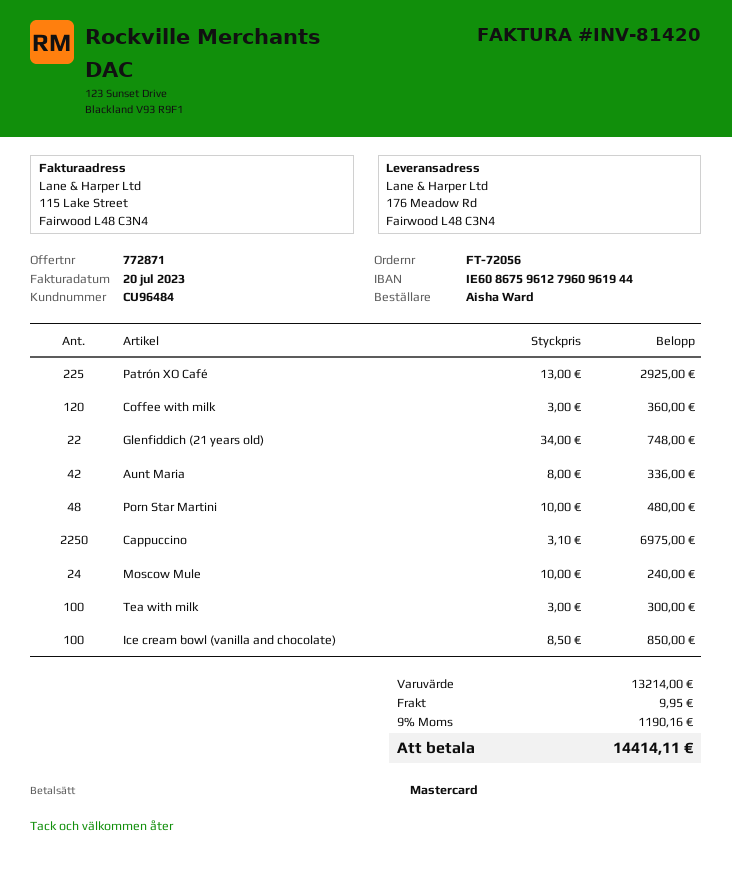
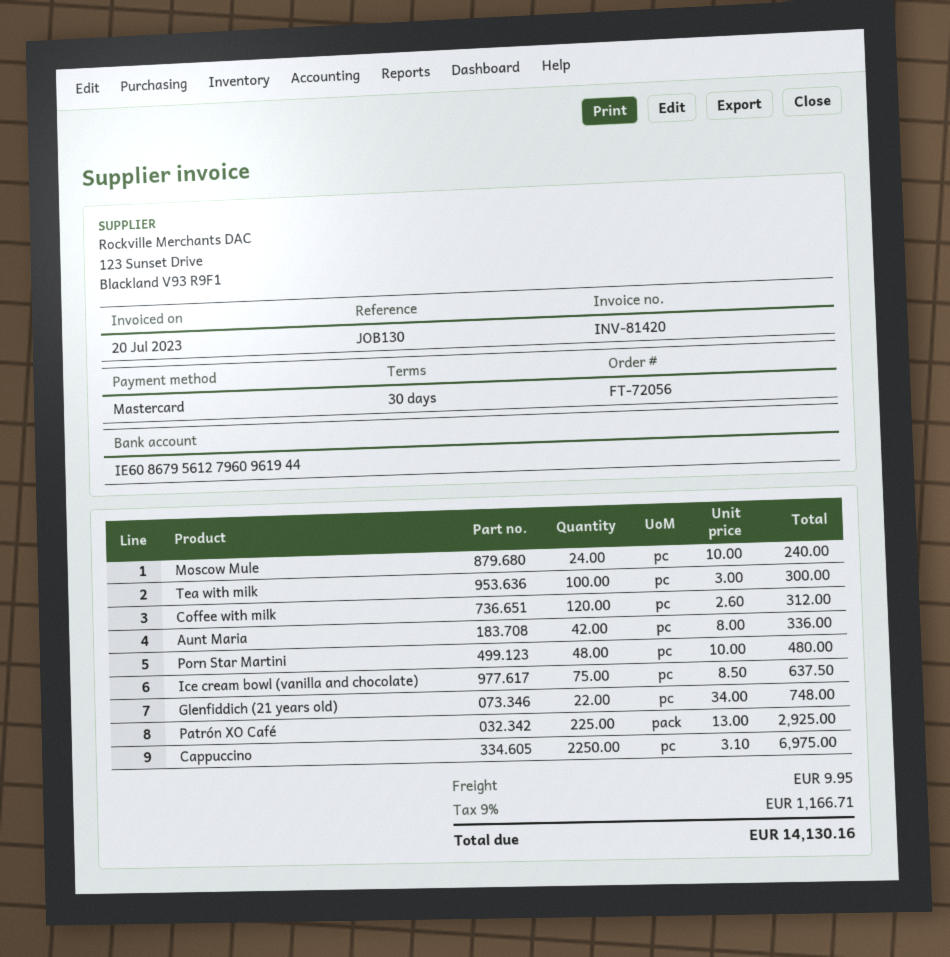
bank account: IE60867596127960961944 -> IE60867956127960961944
Coffee with milk: 120 x 3.00 = 360.00 -> 120 x 2.60 = 312.00
Ice cream bowl (vanilla and chocolate): 100 x 8.50 = 850.00 -> 75 x 8.50 = 637.50
tax: 9% = 1190.16 -> 9% = 1166.71
total: 14414.11 -> 14130.16

